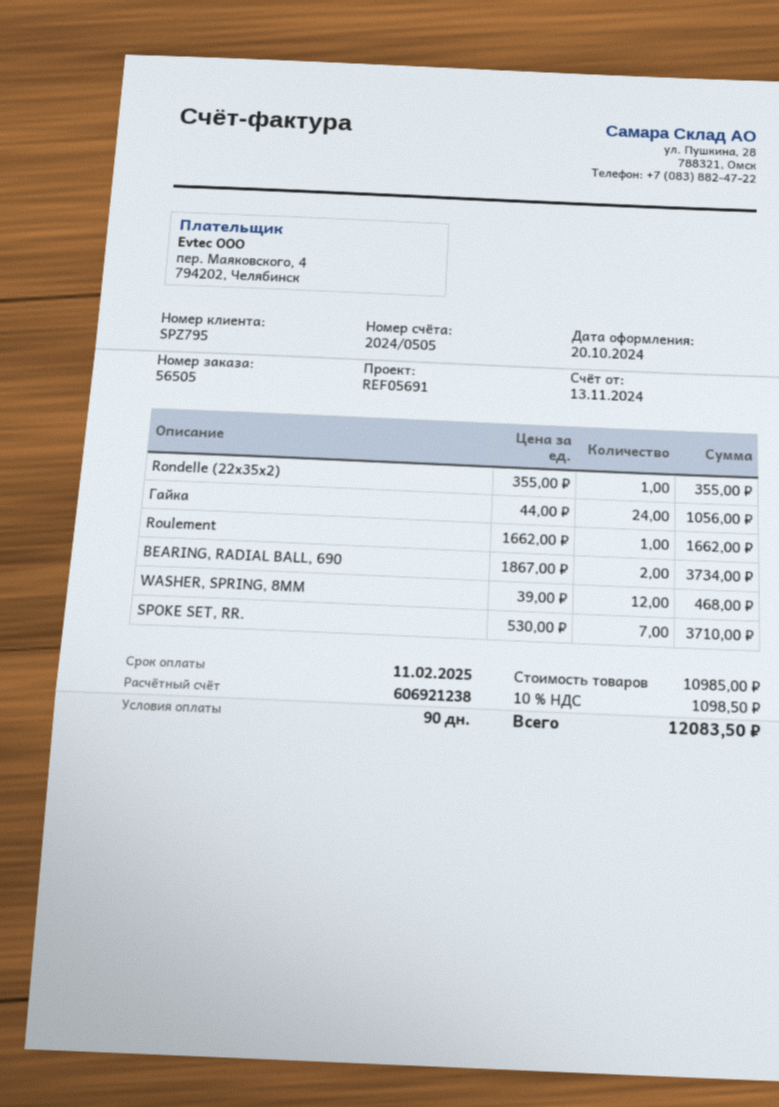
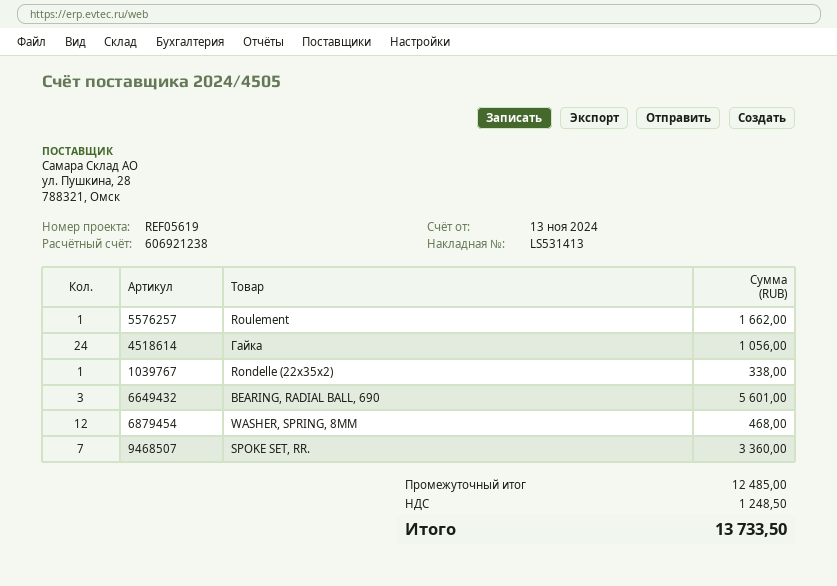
invoice number: 2024/0505 -> 2024/4505
reference: REF05691 -> REF05619
Rondelle (22x35x2): 1 for 355.00 -> 1 for 338.00
BEARING, RADIAL BALL, 690: 2 for 3734.00 -> 3 for 5601.00
SPOKE SET, RR.: 7 for 3710.00 -> 7 for 3360.00
subtotal: 10985.00 -> 12485.00
tax: 1098.50 -> 1248.50
total: 12083.50 -> 13733.50

